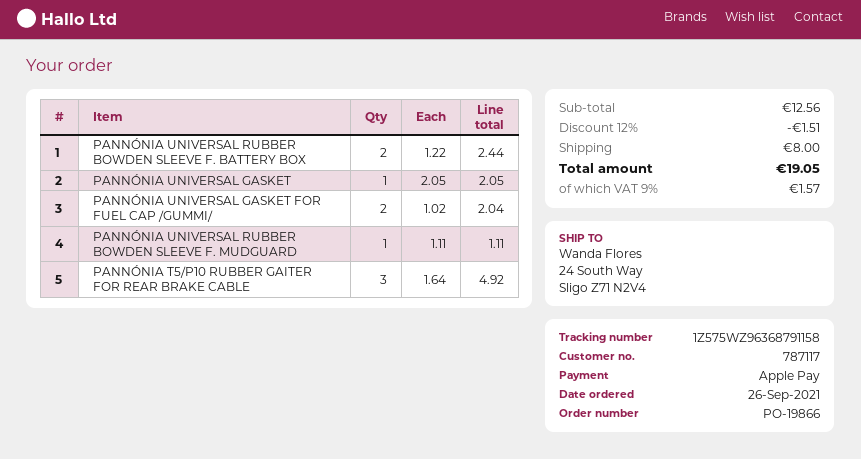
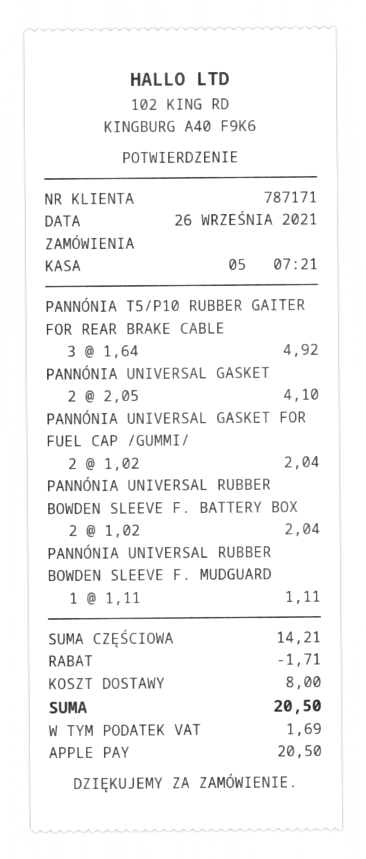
customer number: 787117 -> 787171
PANNÓNIA UNIVERSAL RUBBER BOWDEN SLEEVE F. BATTERY BOX: 2 x 1.22 = 2.44 -> 2 x 1.02 = 2.04
PANNÓNIA UNIVERSAL GASKET: 1 x 2.05 = 2.05 -> 2 x 2.05 = 4.10
subtotal: 12.56 -> 14.21
discount: 1.51 -> 1.71
tax: 1.57 -> 1.69
total: 19.05 -> 20.50

